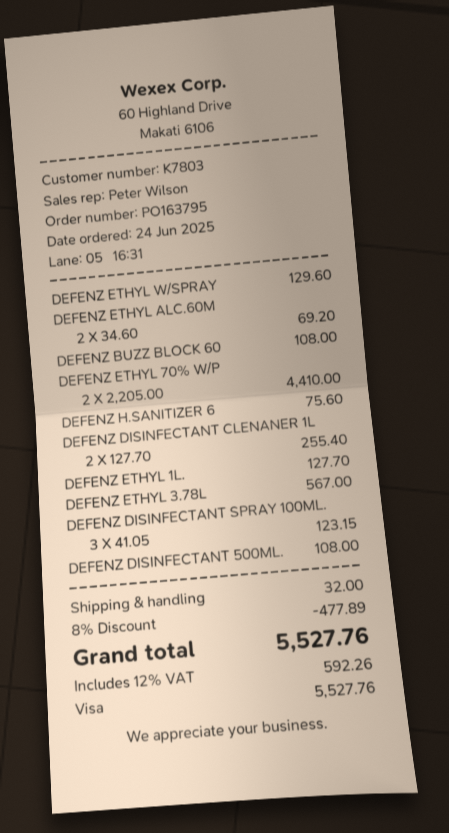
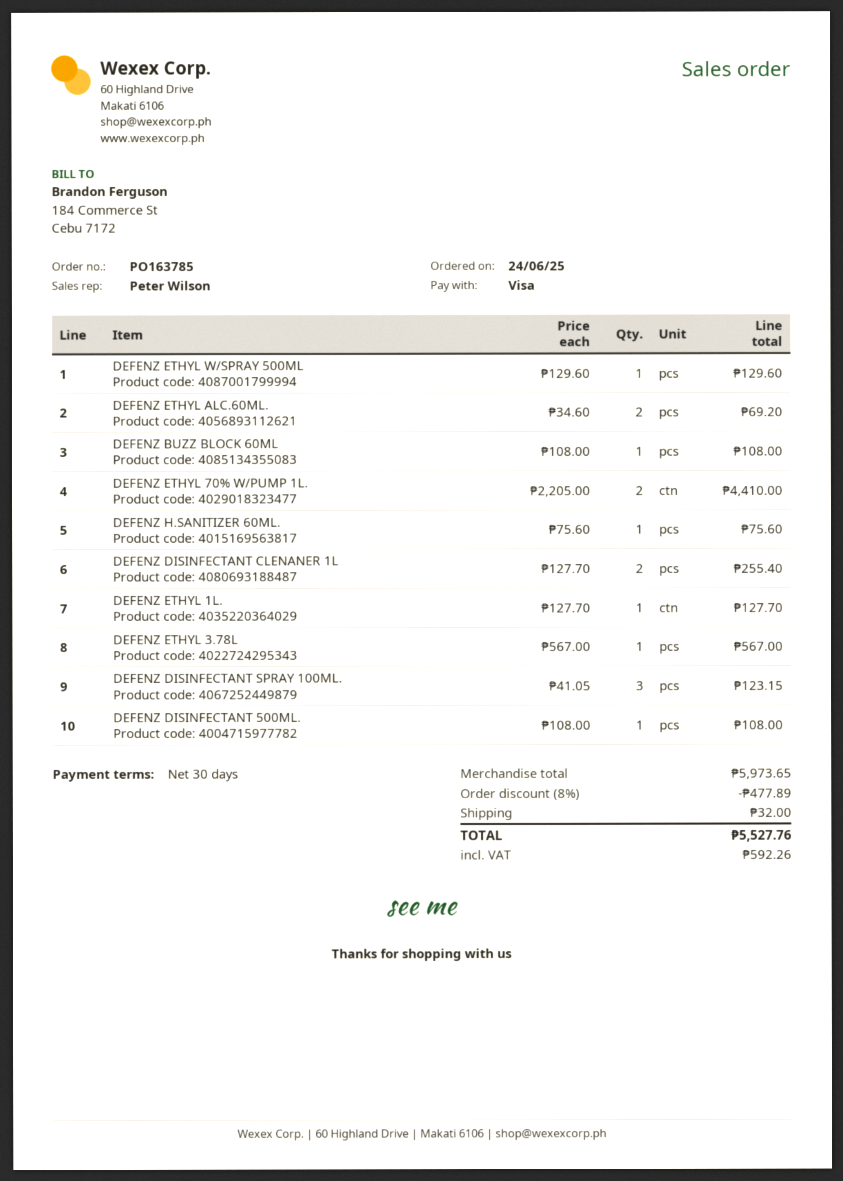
order number: PO163795 -> PO163785

